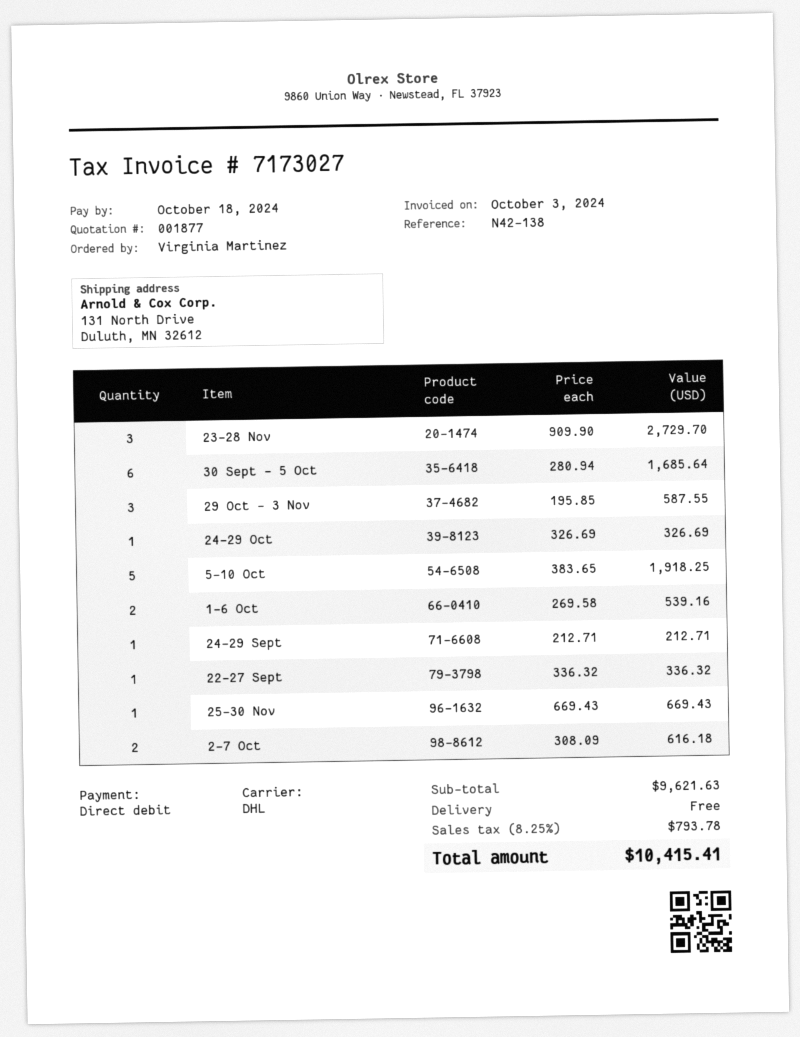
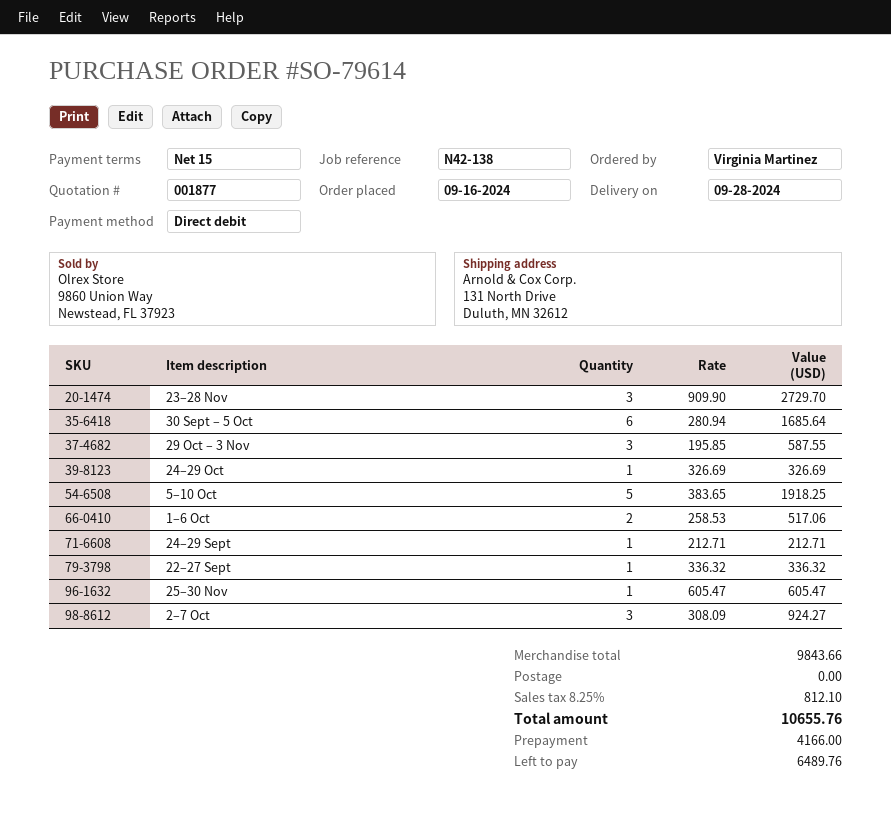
1–6 Oct: 2 x 269.58 = 539.16 -> 2 x 258.53 = 517.06
25–30 Nov: 1 x 669.43 = 669.43 -> 1 x 605.47 = 605.47
2–7 Oct: 2 x 308.09 = 616.18 -> 3 x 308.09 = 924.27
subtotal: 9621.63 -> 9843.66
tax: 8.25% = 793.78 -> 8.25% = 812.10
total: 10415.41 -> 10655.76

